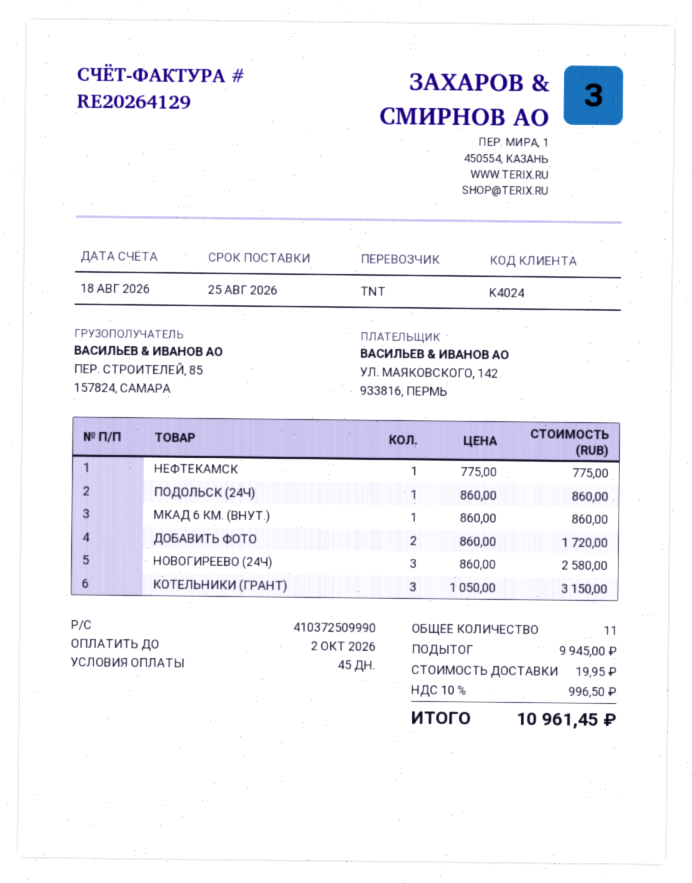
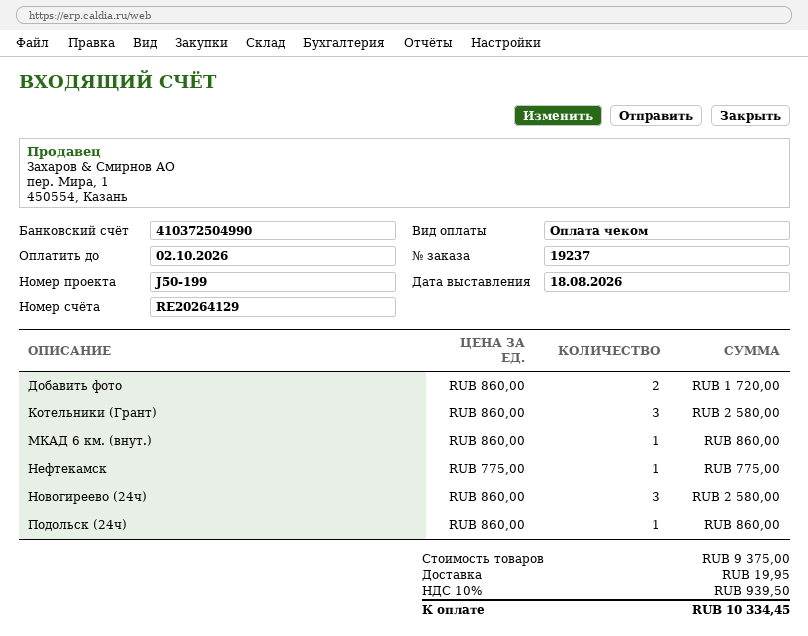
bank account: 410372509990 -> 410372504990
КОТЕЛЬНИКИ (ГРАНТ): 3 x 1050.00 = 3150.00 -> 3 x 860.00 = 2580.00
subtotal: 9945.00 -> 9375.00
tax: 10% = 996.50 -> 10% = 939.50
total: 10961.45 -> 10334.45

